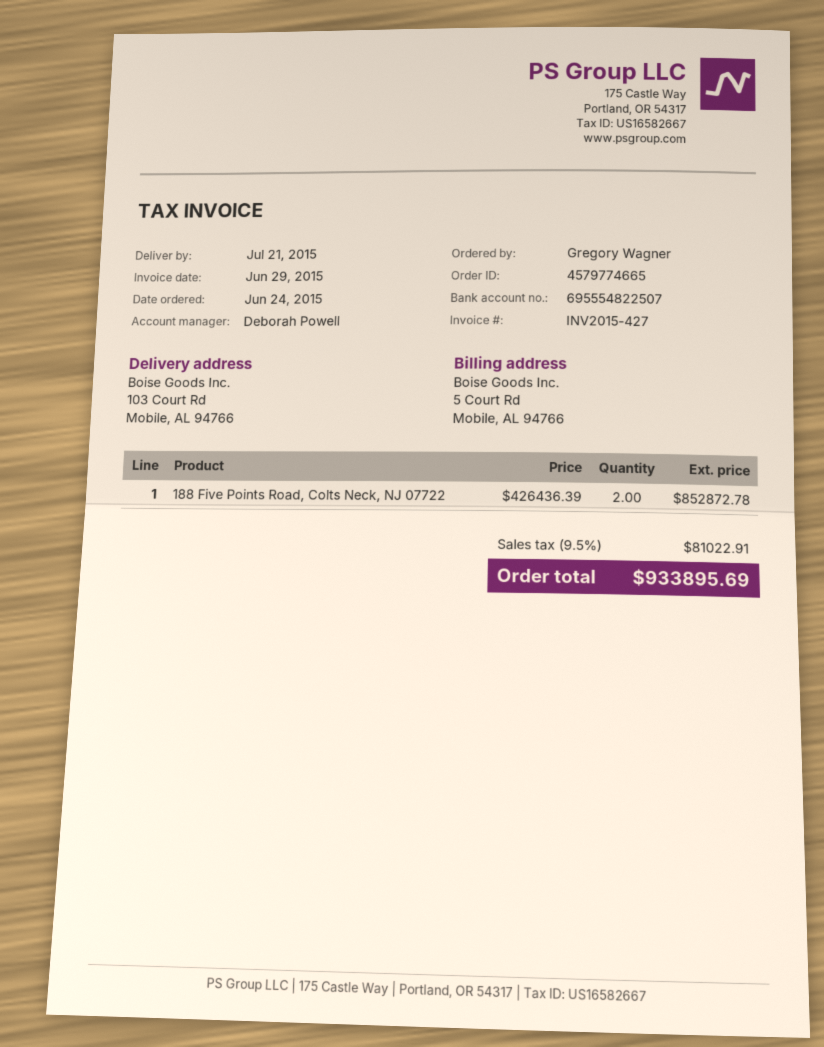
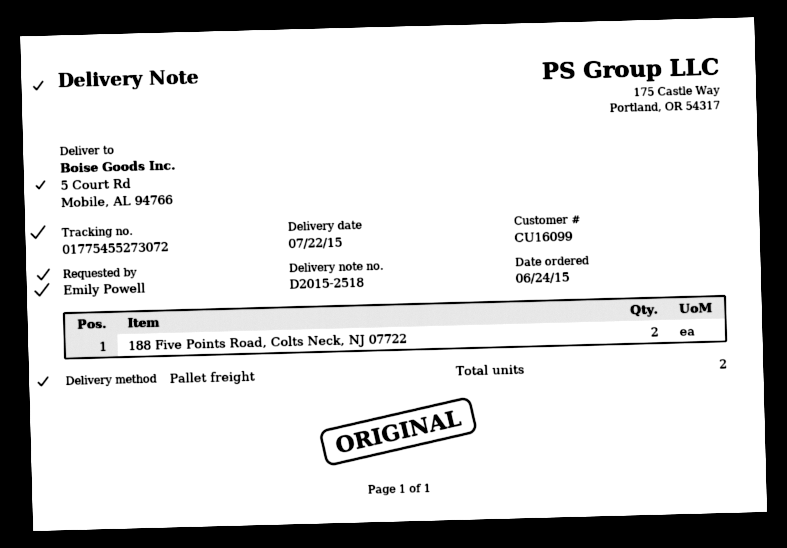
delivery date: 2015-07-21 -> 2015-07-22
ordered by: Gregory Wagner -> Emily Powell
ship to: 103 Court Rd, Mobile, AL 94766 -> 5 Court Rd, Mobile, AL 94766

